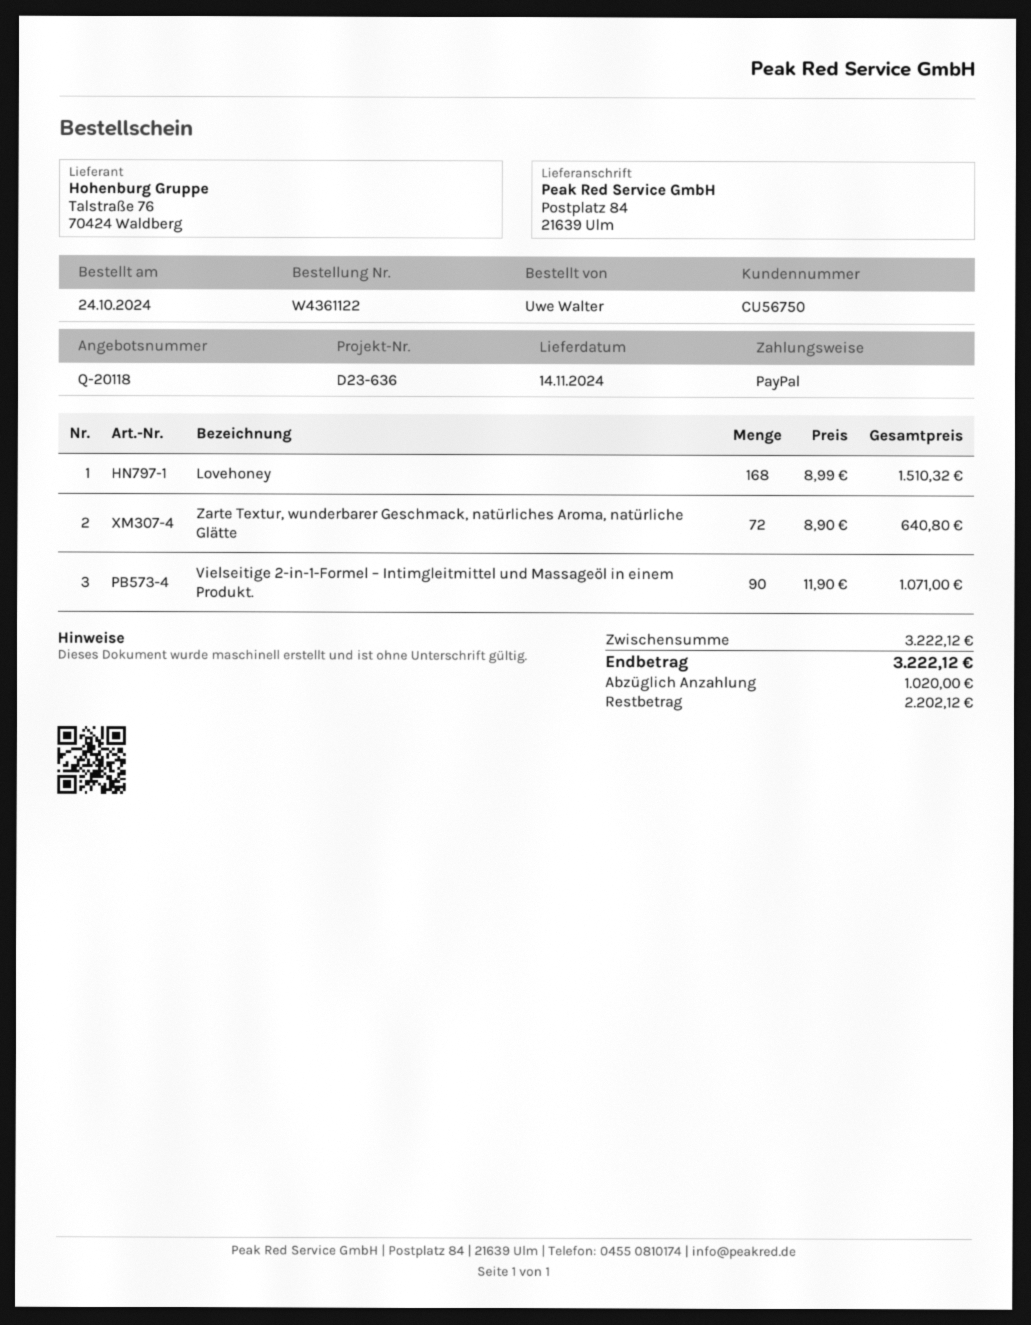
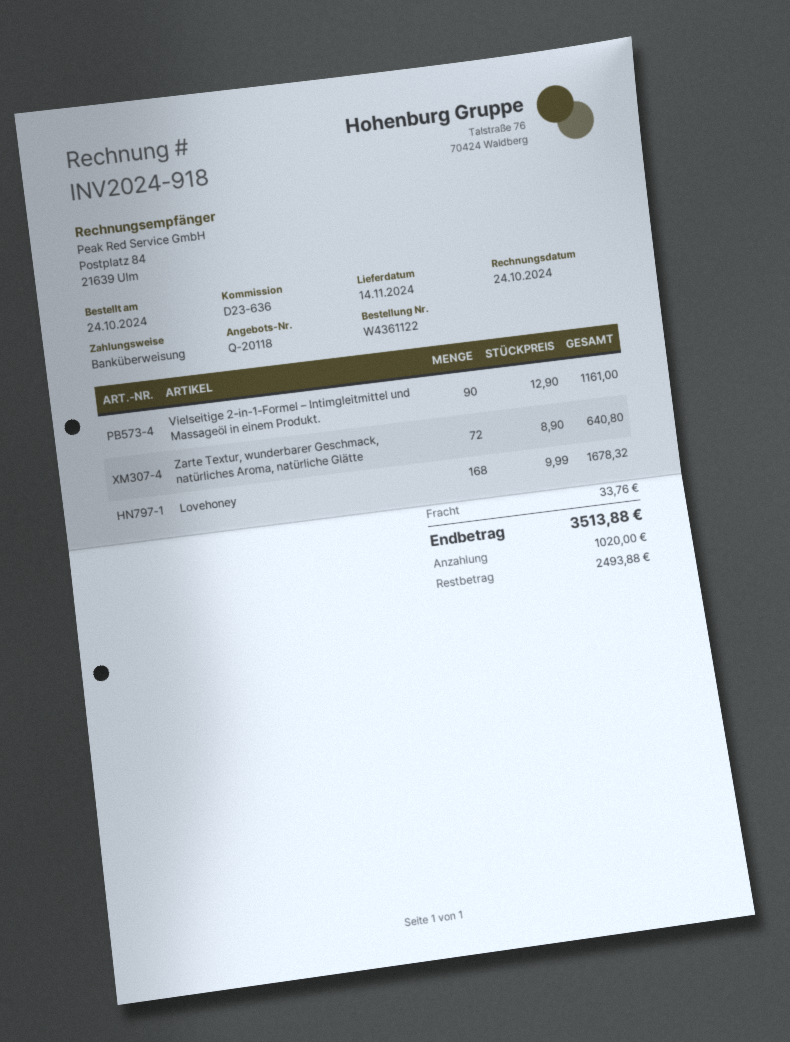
payment method: PayPal -> bank transfer
Lovehoney: 168 x 8.99 = 1510.32 -> 168 x 9.99 = 1678.32
Vielseitige 2-in-1-Formel – Intimgleitmittel und Massageöl in einem Produkt.: 90 x 11.90 = 1071.00 -> 90 x 12.90 = 1161.00
shipping: none -> 33.76
total: 3222.12 -> 3513.88
balance: 2202.12 -> 2493.88

